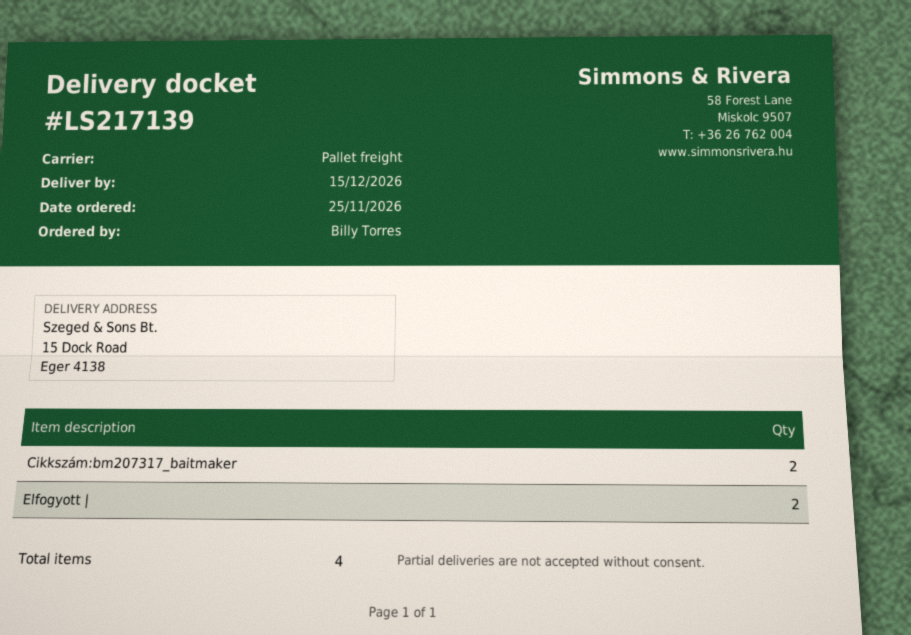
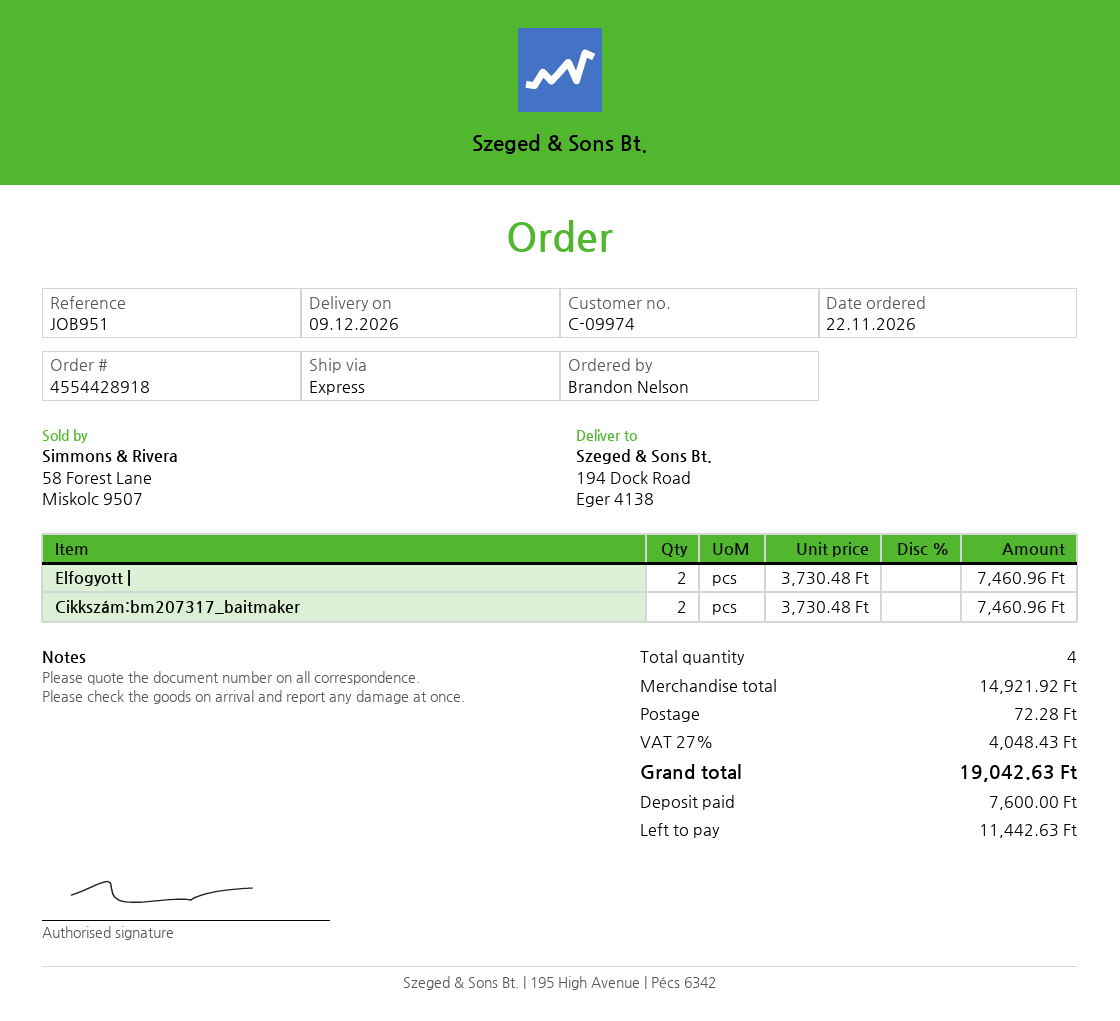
order date: 2026-11-25 -> 2026-11-22
delivery date: 2026-12-15 -> 2026-12-09
ordered by: Billy Torres -> Brandon Nelson
shipping method: pallet freight -> express
ship to: 15 Dock Road, Eger 4138 -> 194 Dock Road, Eger 4138

